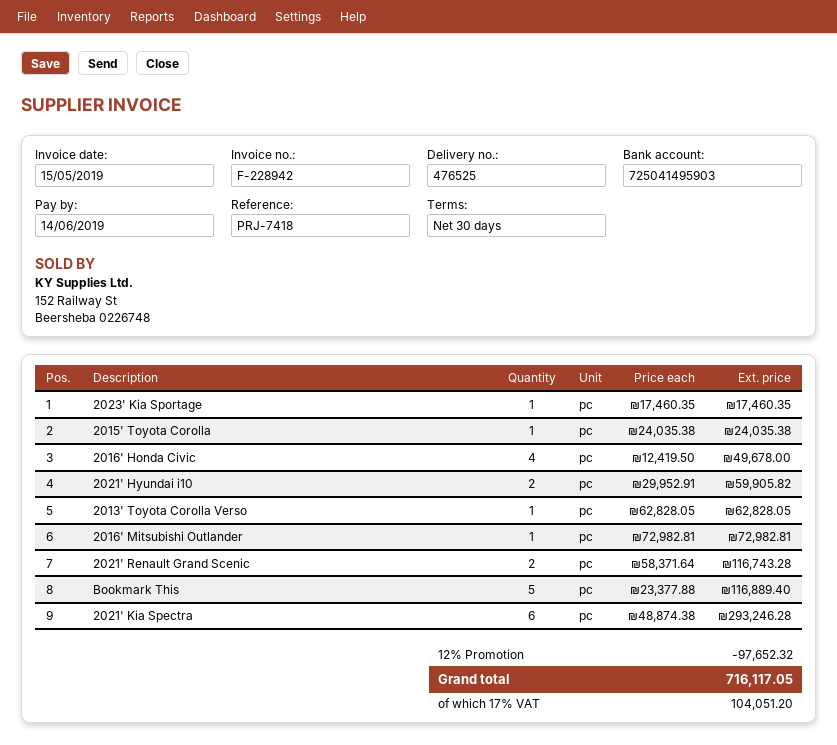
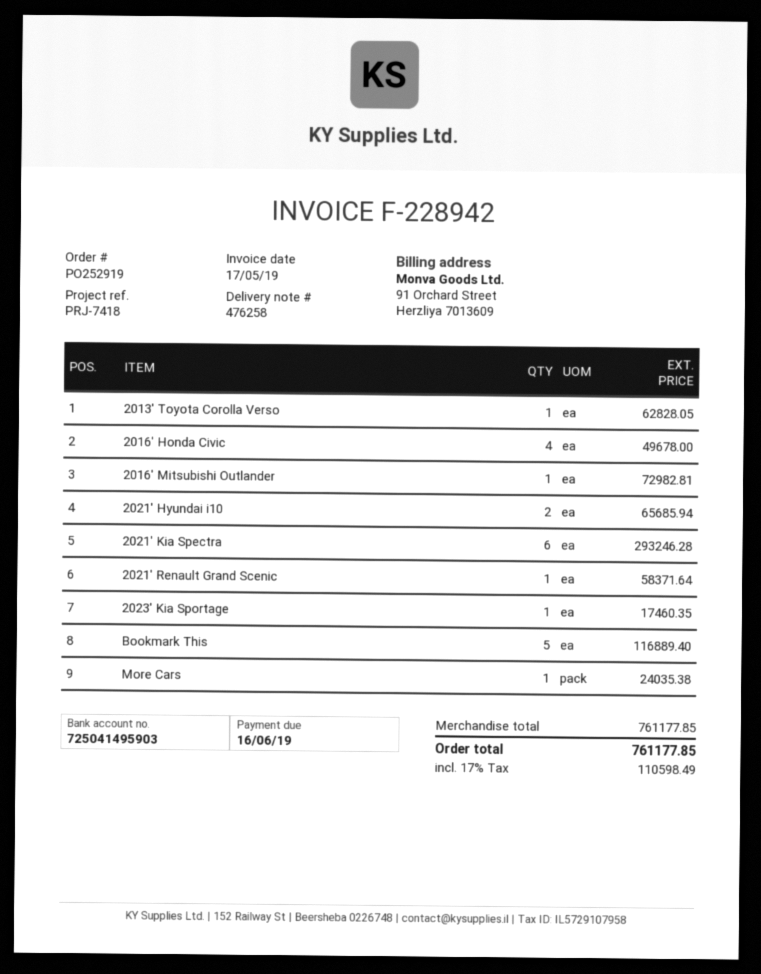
delivery note number: 476525 -> 476258
invoice date: 2019-05-15 -> 2019-05-17
due date: 2019-06-14 -> 2019-06-16
2015' Toyota Corolla: 1 for 24035.38 -> none
2021' Hyundai i10: 2 for 59905.82 -> 2 for 65685.94
2021' Renault Grand Scenic: 2 for 116743.28 -> 1 for 58371.64
More Cars: none -> 1 for 24035.38
discount: 12% = 97652.32 -> none
tax: 17% = 104051.20 -> 17% = 110598.49
total: 716117.05 -> 761177.85

